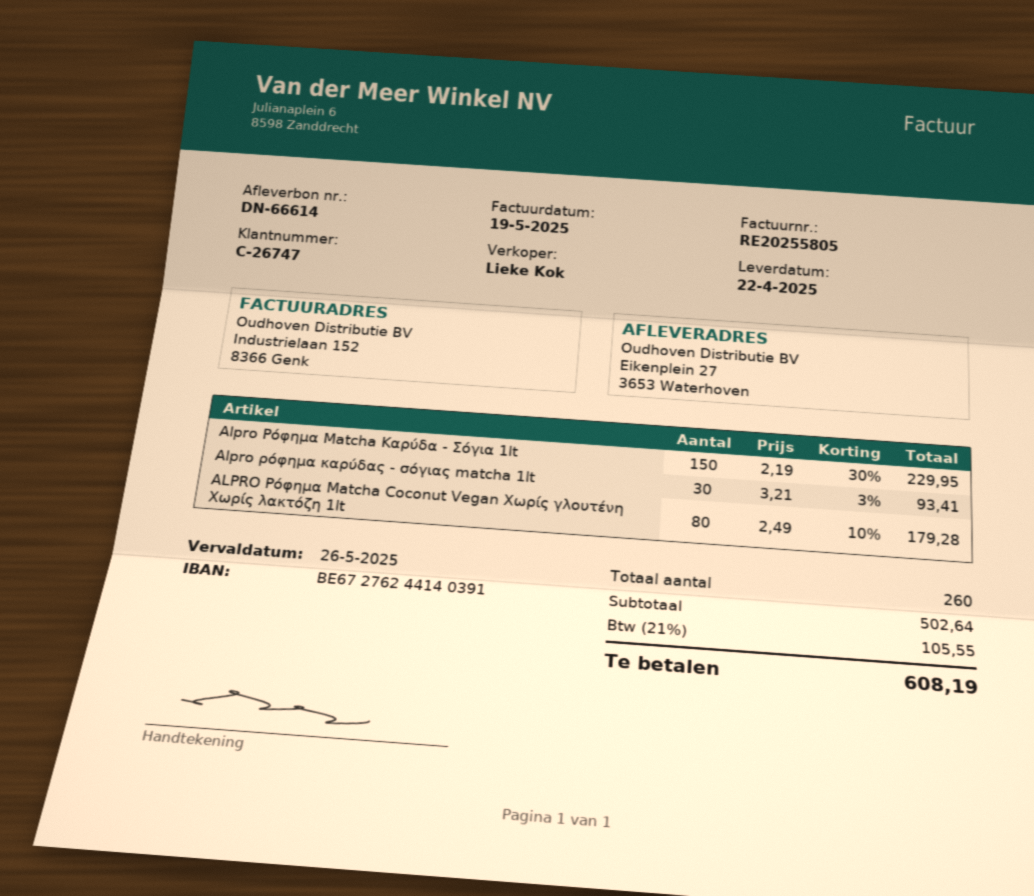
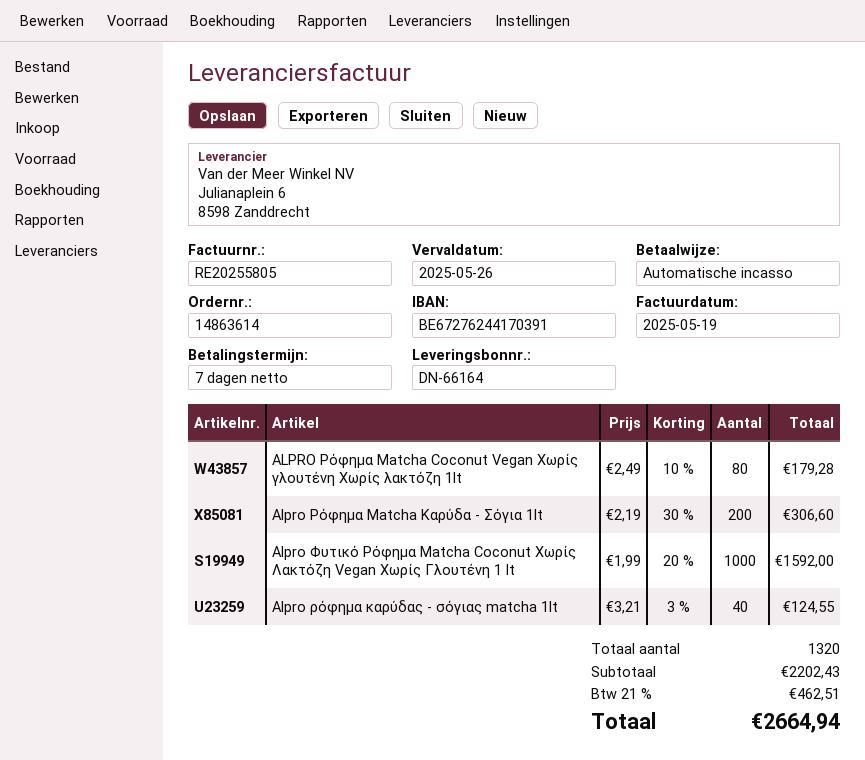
delivery note number: DN-66614 -> DN-66164
bank account: BE67276244140391 -> BE67276244170391
Alpro Ρόφημα Matcha Καρύδα - Σόγια 1lt: 150 x 2.19 - 30% = 229.95 -> 200 x 2.19 - 30% = 306.60
Alpro ρόφημα καρύδας - σόγιας matcha 1lt: 30 x 3.21 - 3% = 93.41 -> 40 x 3.21 - 3% = 124.55
Alpro Φυτικό Ρόφημα Matcha Coconut Χωρίς Λακτόζη Vegan Χωρίς Γλουτένη 1 lt: none -> 1000 x 1.99 - 20% = 1592.00
total quantity: 260 -> 1320
subtotal: 502.64 -> 2202.43
tax: 21% = 105.55 -> 21% = 462.51
total: 608.19 -> 2664.94

